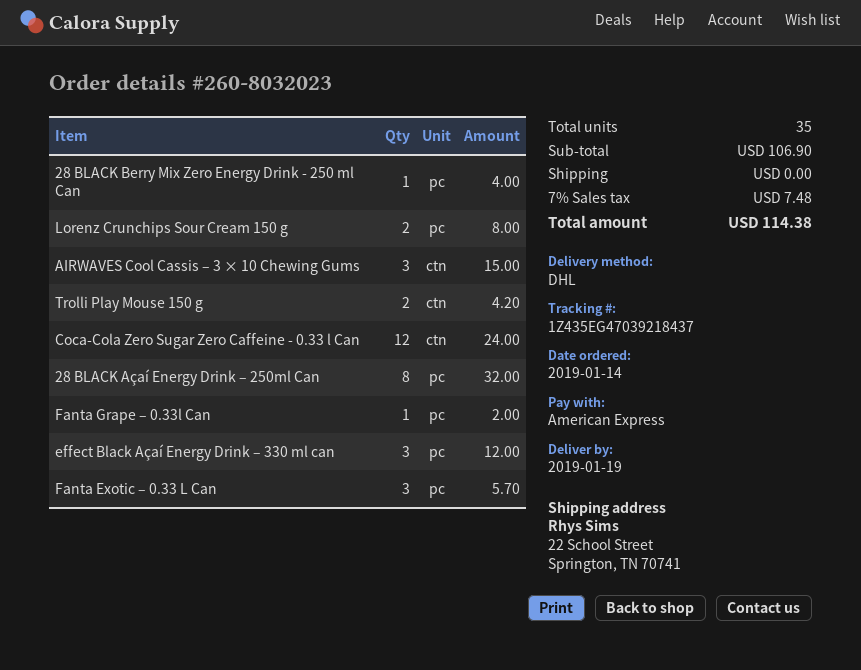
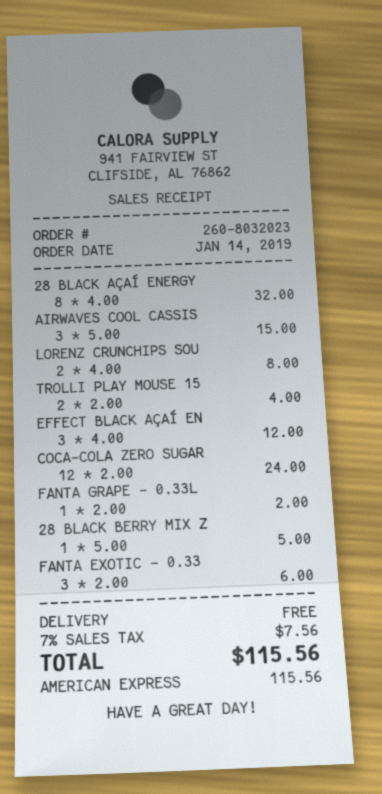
28 BLACK Berry Mix Zero Energy Drink - 250 ml Can: 1 for 4.00 -> 1 for 5.00
Trolli Play Mouse 150 g: 2 for 4.20 -> 2 for 4.00
Fanta Exotic – 0.33 L Can: 3 for 5.70 -> 3 for 6.00
tax: 7% = 7.48 -> 7% = 7.56
total: 114.38 -> 115.56

